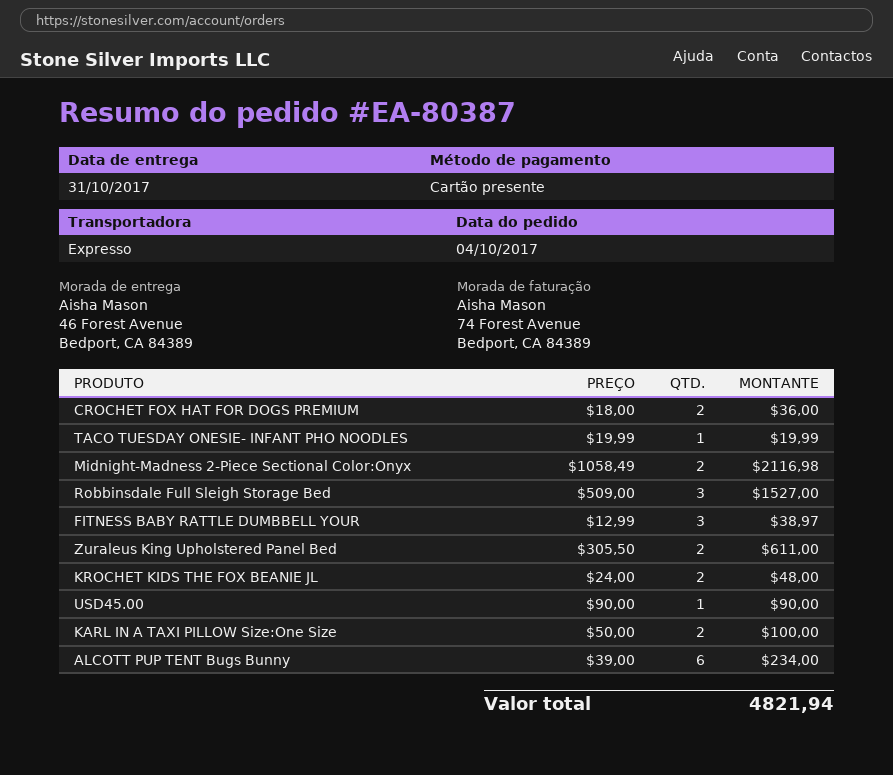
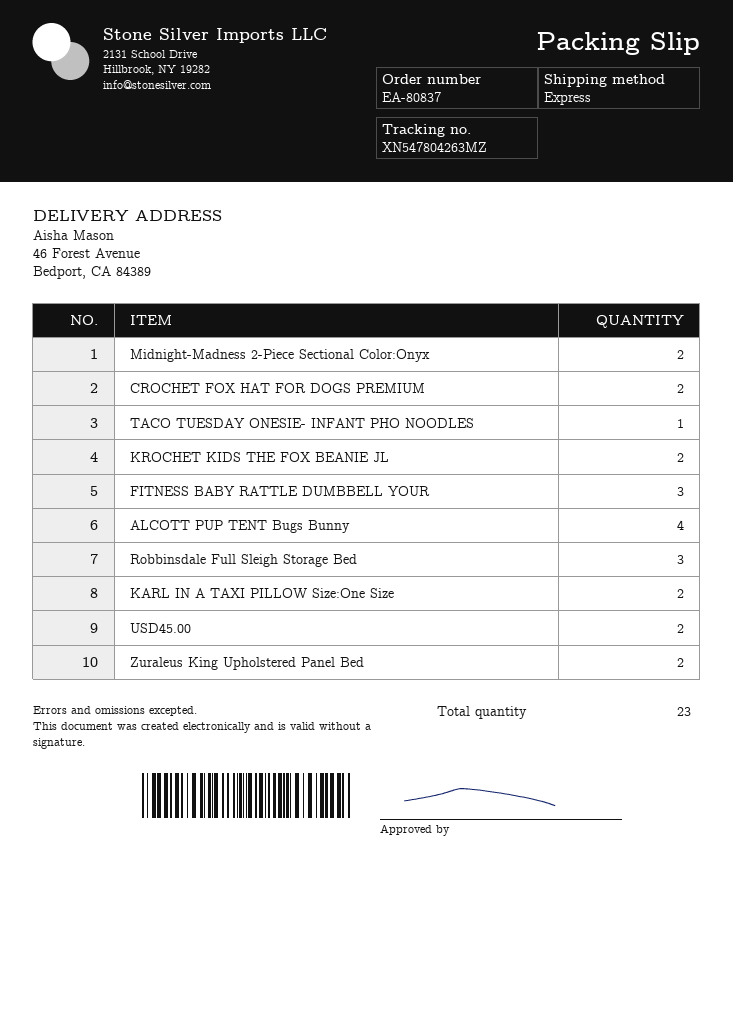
order number: EA-80387 -> EA-80837
USD45.00: 1 -> 2
ALCOTT PUP TENT Bugs Bunny: 6 -> 4

